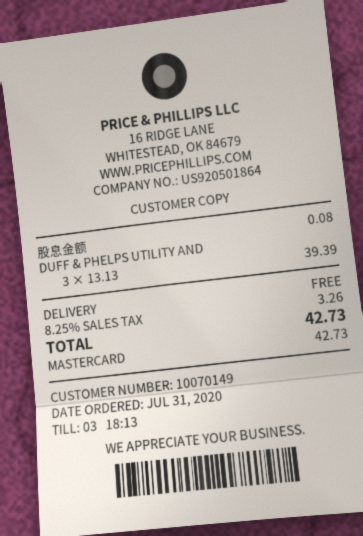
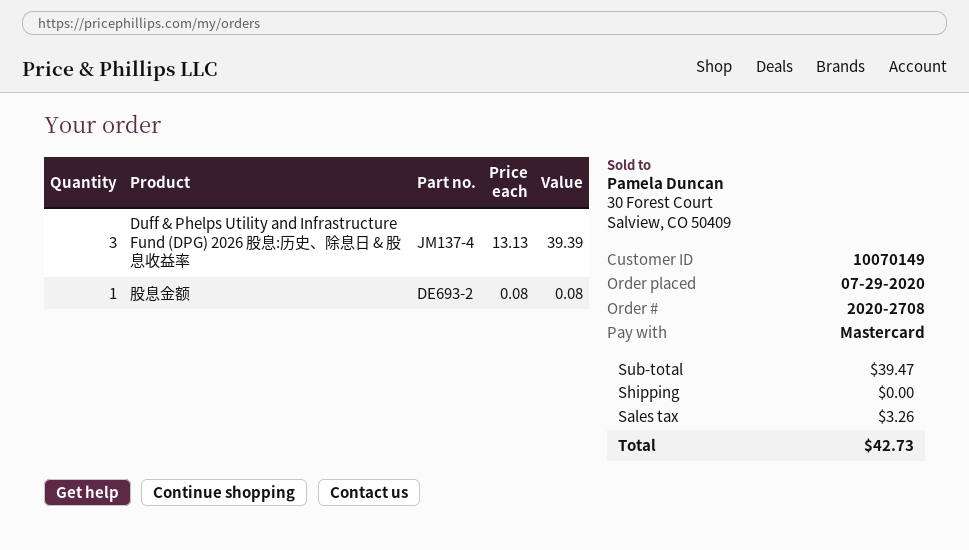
order date: 2020-07-31 -> 2020-07-29

